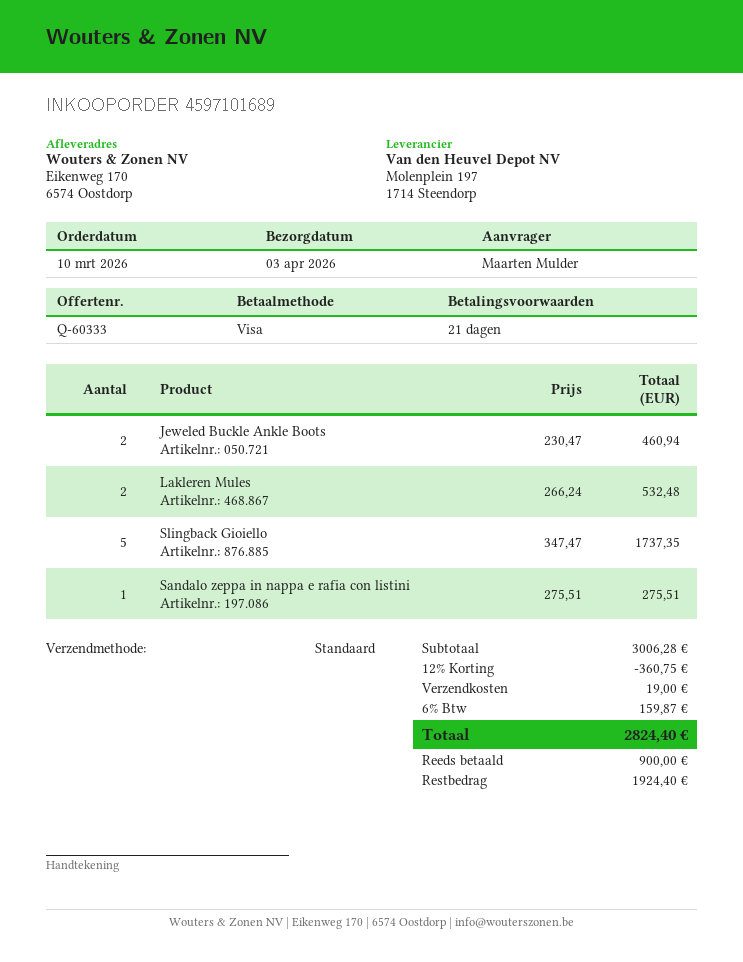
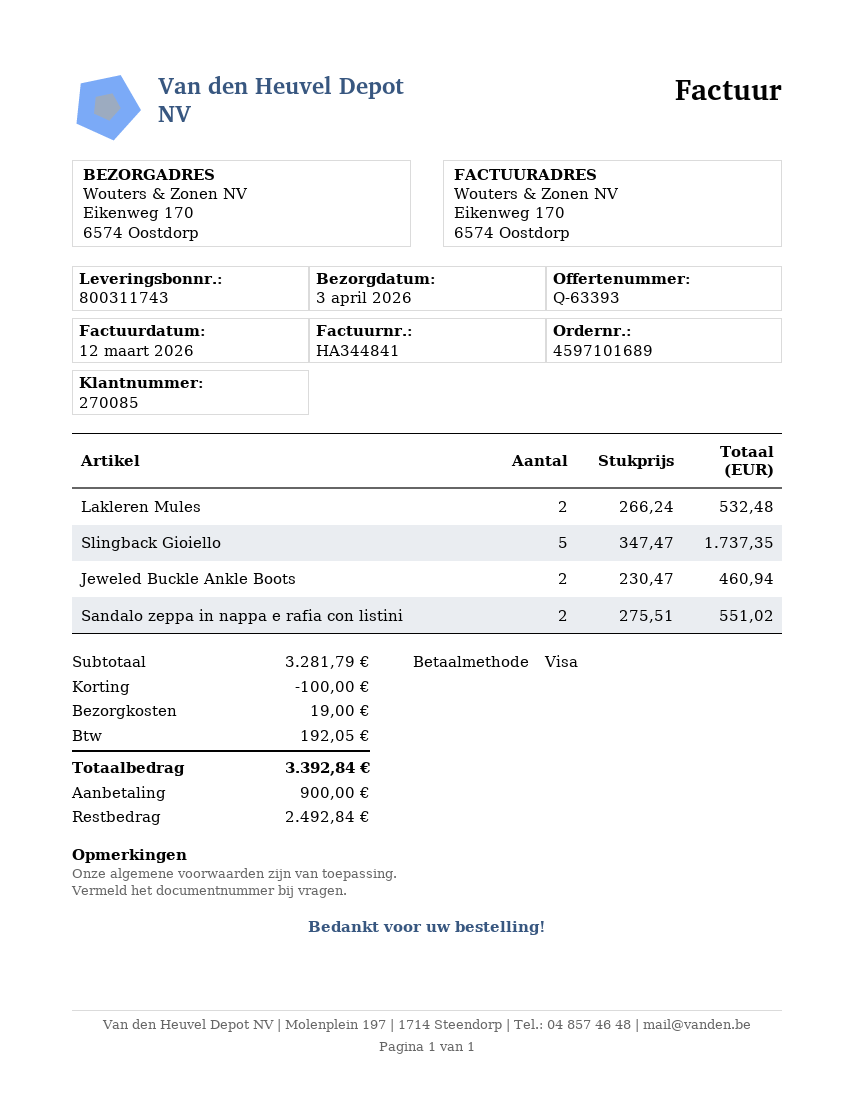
quote number: Q-60333 -> Q-63393
Sandalo zeppa in nappa e rafia con listini: 1 x 275.51 = 275.51 -> 2 x 275.51 = 551.02
subtotal: 3006.28 -> 3281.79
discount: 360.75 -> 100.00
tax: 159.87 -> 192.05
total: 2824.40 -> 3392.84
balance: 1924.40 -> 2492.84

